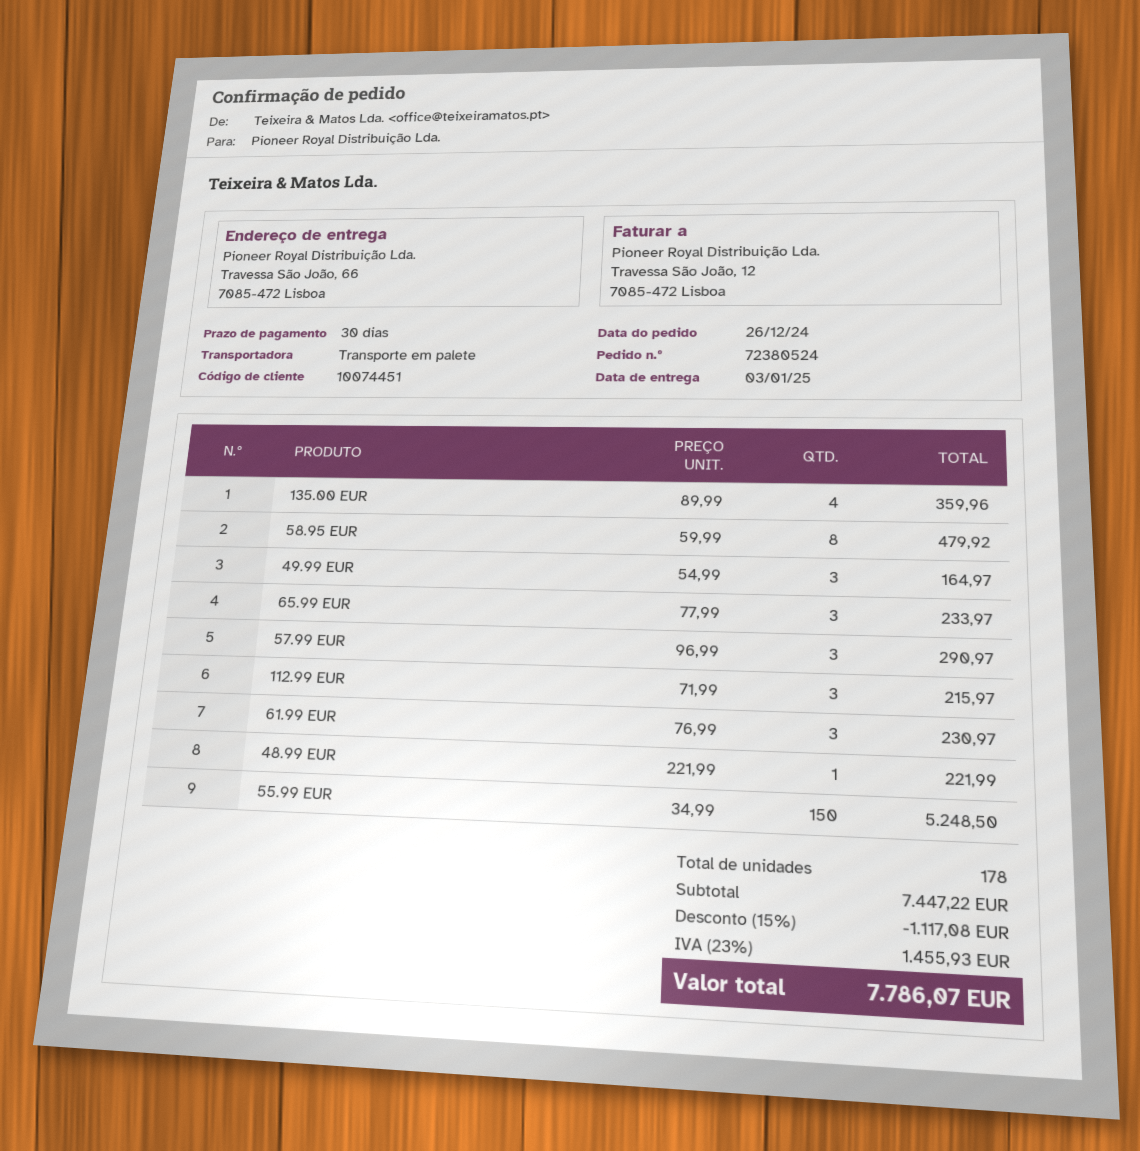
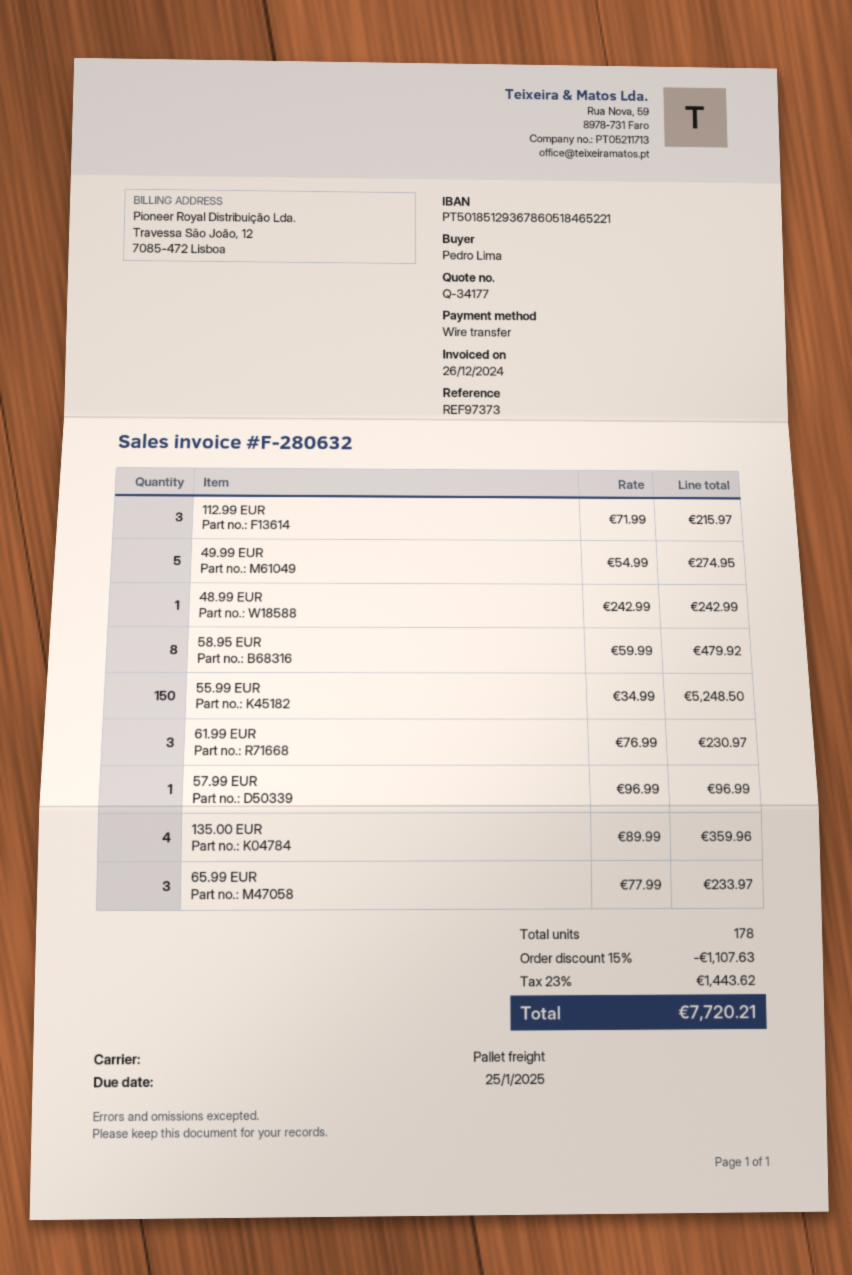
49.99 EUR: 3 x 54.99 = 164.97 -> 5 x 54.99 = 274.95
57.99 EUR: 3 x 96.99 = 290.97 -> 1 x 96.99 = 96.99
48.99 EUR: 1 x 221.99 = 221.99 -> 1 x 242.99 = 242.99
discount: 15% = 1117.08 -> 15% = 1107.63
tax: 23% = 1455.93 -> 23% = 1443.62
total: 7786.07 -> 7720.21

